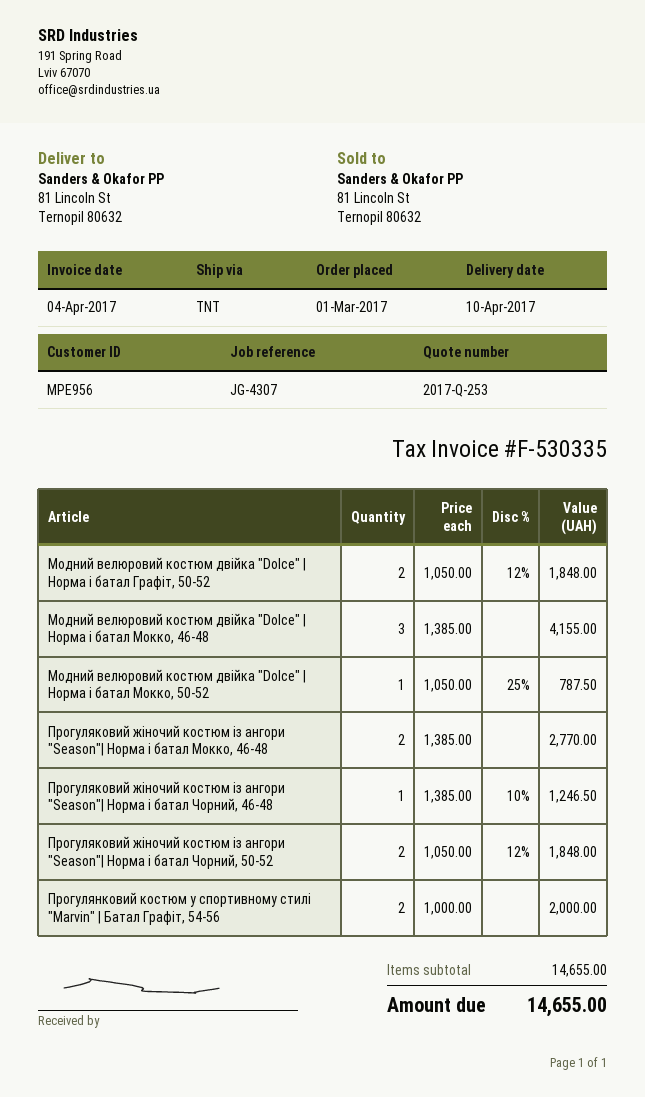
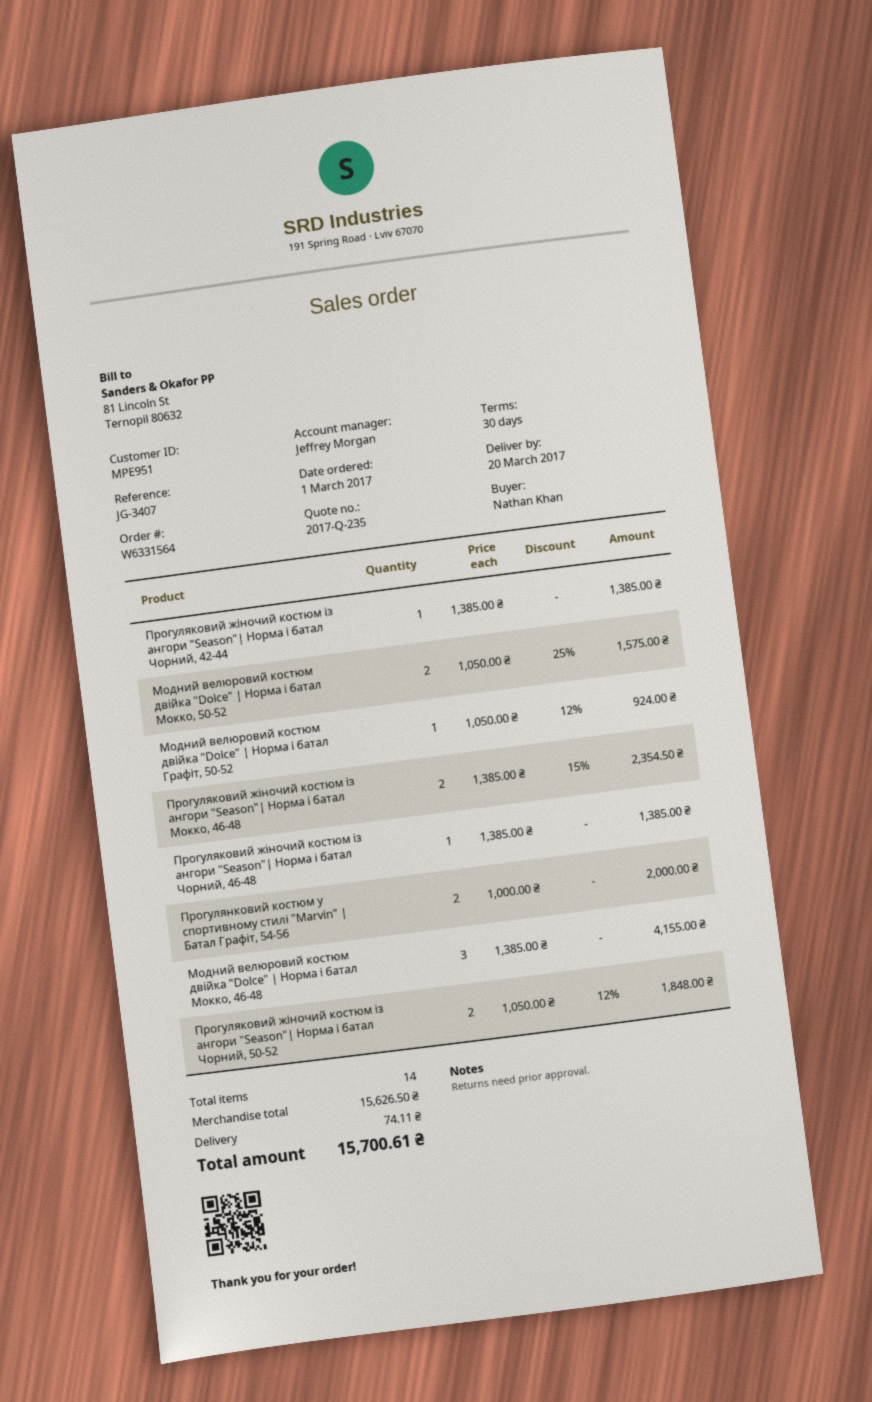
quote number: 2017-Q-253 -> 2017-Q-235
delivery date: 2017-04-10 -> 2017-03-20
customer number: MPE956 -> MPE951
reference: JG-4307 -> JG-3407
Модний велюровий костюм двійка "Dolce" | Норма і батал Графіт, 50-52: 2 x 1050.00 - 12% = 1848.00 -> 1 x 1050.00 - 12% = 924.00
Модний велюровий костюм двійка "Dolce" | Норма і батал Мокко, 50-52: 1 x 1050.00 - 25% = 787.50 -> 2 x 1050.00 - 25% = 1575.00
Прогуляковий жіночий костюм із ангори "Season"| Норма і батал Мокко, 46-48: 2 x 1385.00 = 2770.00 -> 2 x 1385.00 - 15% = 2354.50
Прогуляковий жіночий костюм із ангори "Season"| Норма і батал Чорний, 46-48: 1 x 1385.00 - 10% = 1246.50 -> 1 x 1385.00 = 1385.00
Прогуляковий жіночий костюм із ангори "Season"| Норма і батал Чорний, 42-44: none -> 1 x 1385.00 = 1385.00
subtotal: 14655.00 -> 15626.50
shipping: none -> 74.11
total: 14655.00 -> 15700.61

